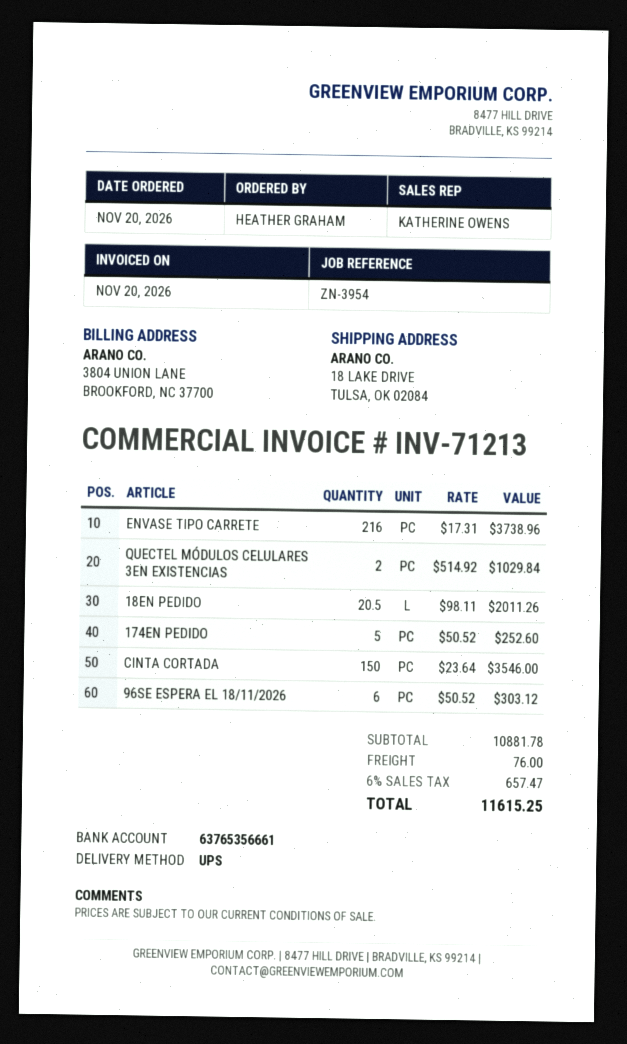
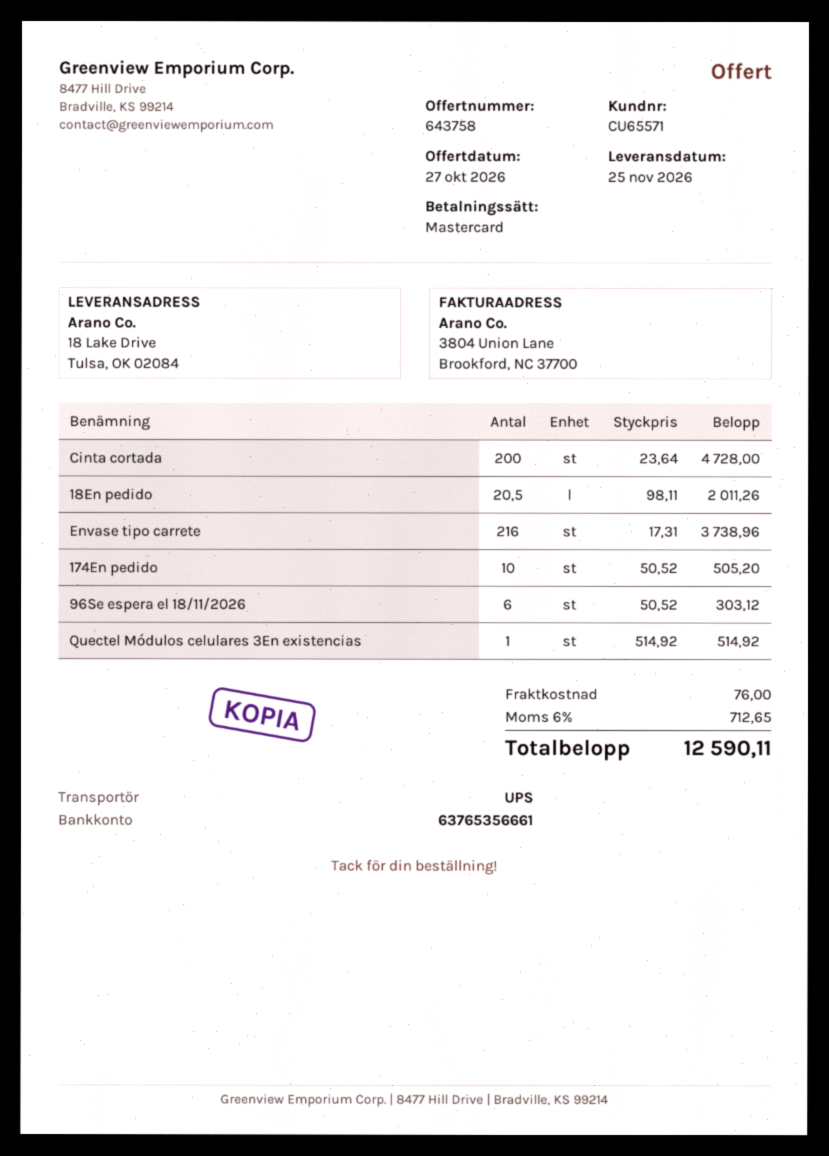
QUECTEL MÓDULOS CELULARES 3EN EXISTENCIAS: 2 x 514.92 = 1029.84 -> 1 x 514.92 = 514.92
174EN PEDIDO: 5 x 50.52 = 252.60 -> 10 x 50.52 = 505.20
CINTA CORTADA: 150 x 23.64 = 3546.00 -> 200 x 23.64 = 4728.00
tax: 6% = 657.47 -> 6% = 712.65
total: 11615.25 -> 12590.11

